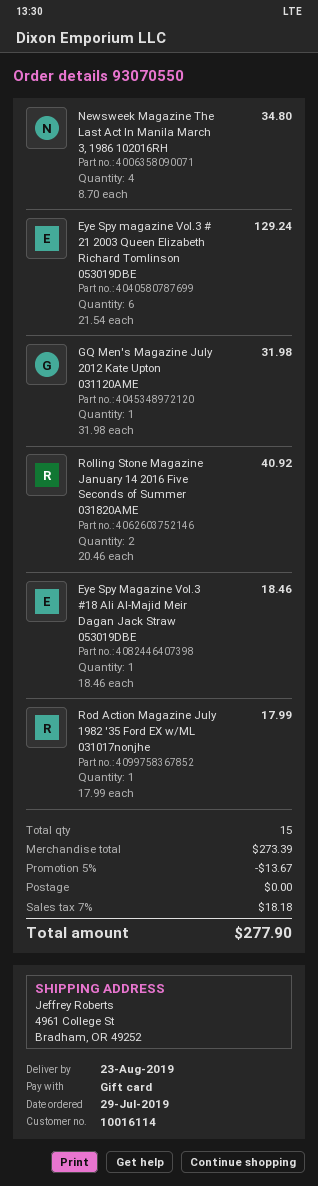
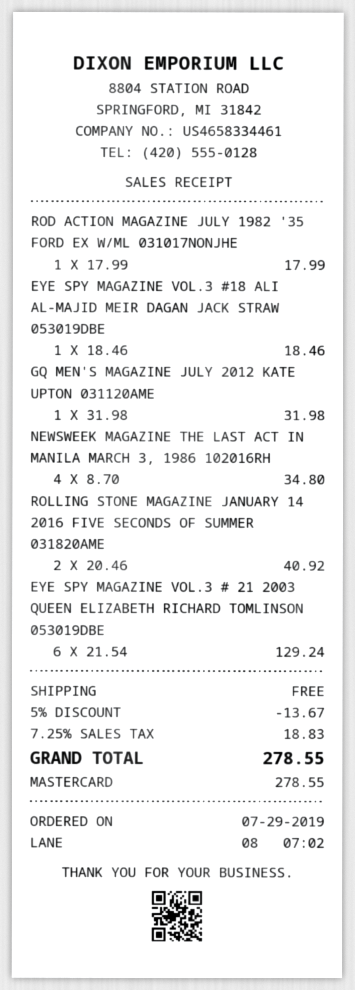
payment method: gift card -> Mastercard
tax: 7% = 18.18 -> 7.25% = 18.83
total: 277.90 -> 278.55

